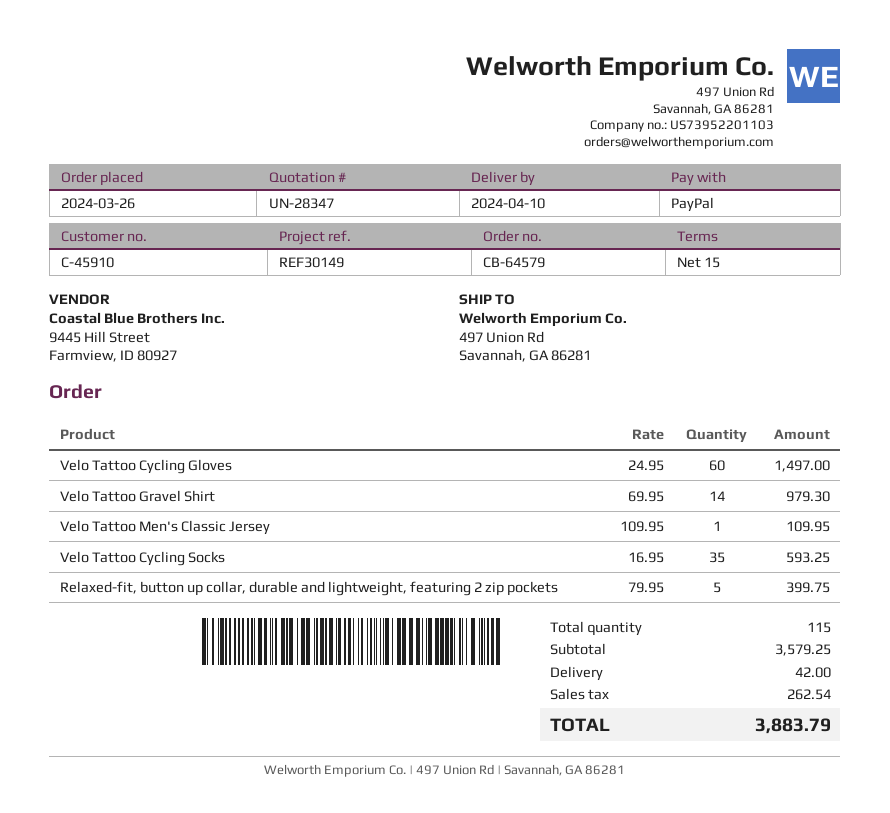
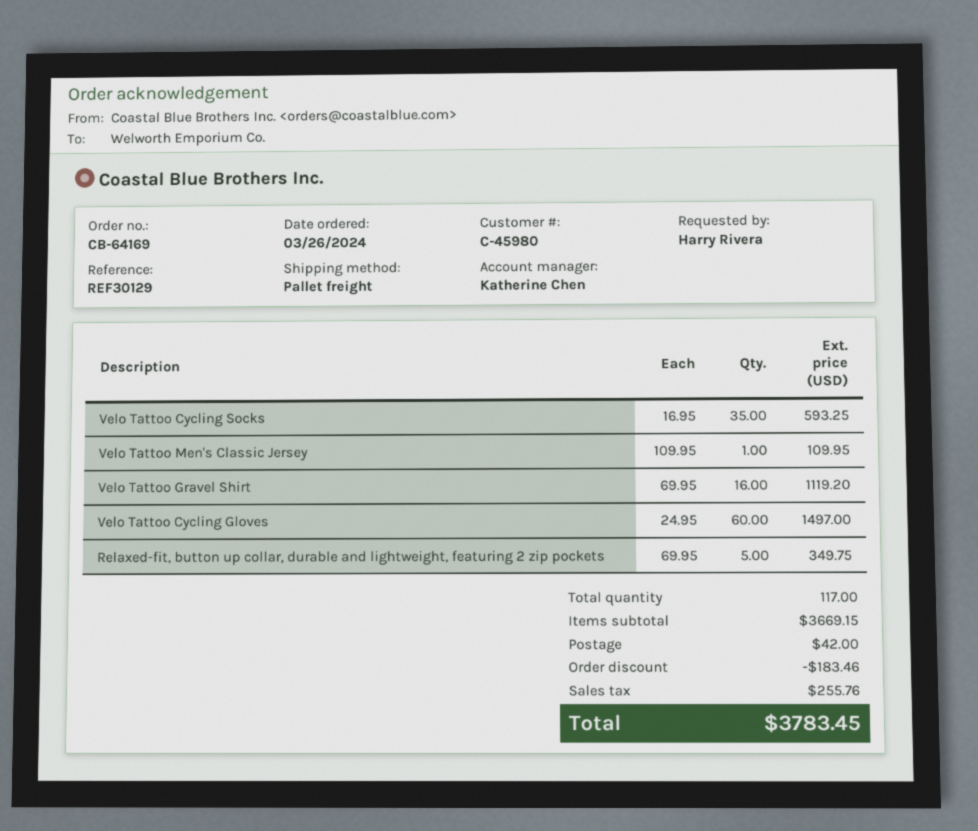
order number: CB-64579 -> CB-64169
customer number: C-45910 -> C-45980
reference: REF30149 -> REF30129
Velo Tattoo Gravel Shirt: 14 x 69.95 = 979.30 -> 16 x 69.95 = 1119.20
Relaxed-fit, button up collar, durable and lightweight, featuring 2 zip pockets: 5 x 79.95 = 399.75 -> 5 x 69.95 = 349.75
total quantity: 115 -> 117
subtotal: 3579.25 -> 3669.15
discount: none -> 183.46
tax: 262.54 -> 255.76
total: 3883.79 -> 3783.45

